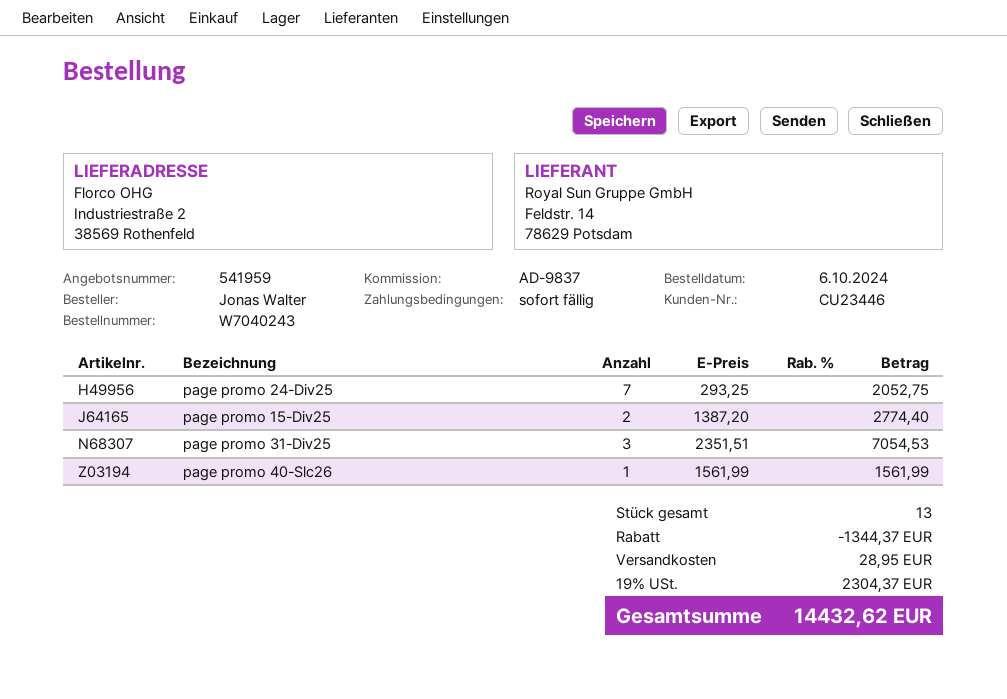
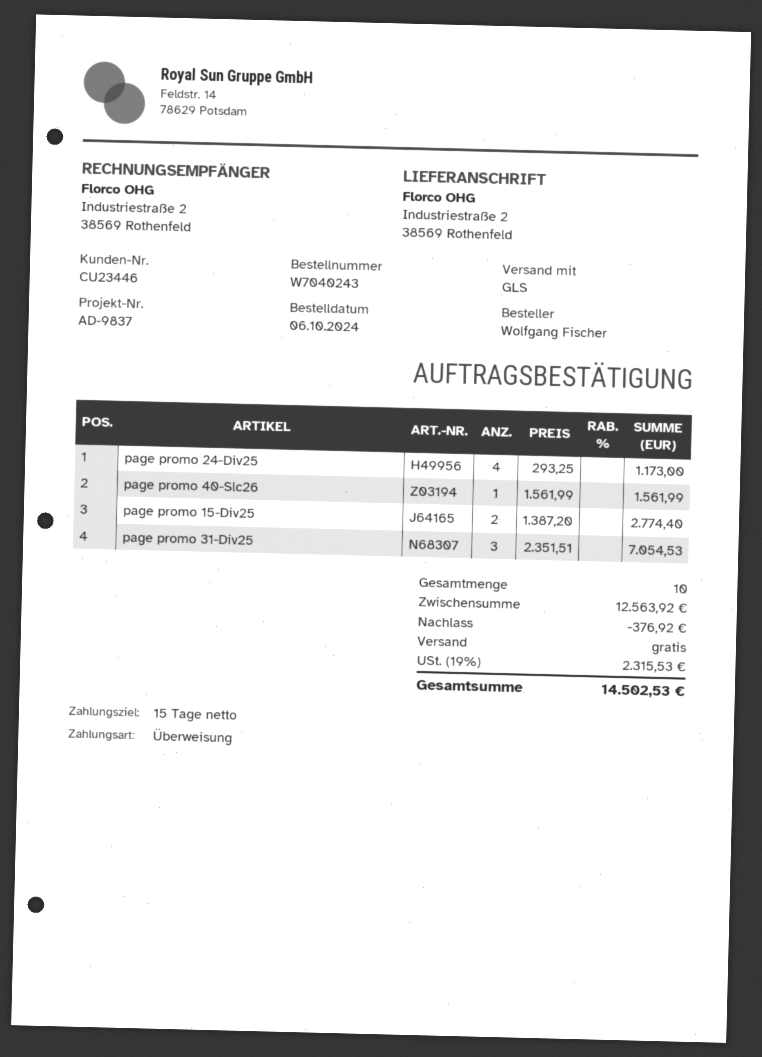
payment terms: on receipt -> 15 days
ordered by: Jonas Walter -> Wolfgang Fischer
page promo 24-Div25: 7 x 293.25 = 2052.75 -> 4 x 293.25 = 1173.00
total quantity: 13 -> 10
discount: 1344.37 -> 376.92
shipping: 28.95 -> 0.00
tax: 19% = 2304.37 -> 19% = 2315.53
total: 14432.62 -> 14502.53

